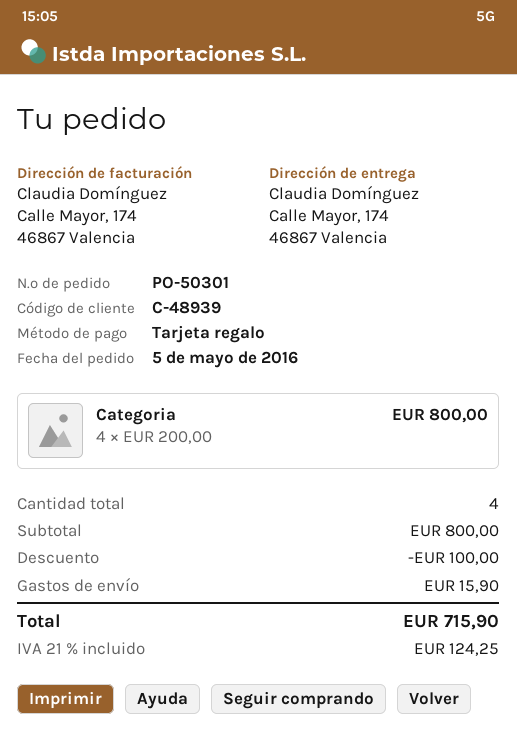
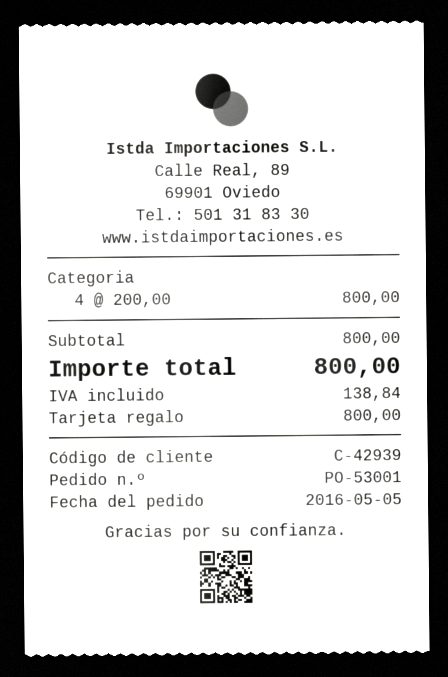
order number: PO-50301 -> PO-53001
customer number: C-48939 -> C-42939
discount: 100.00 -> none
shipping: 15.90 -> none
tax: 124.25 -> 138.84
total: 715.90 -> 800.00

